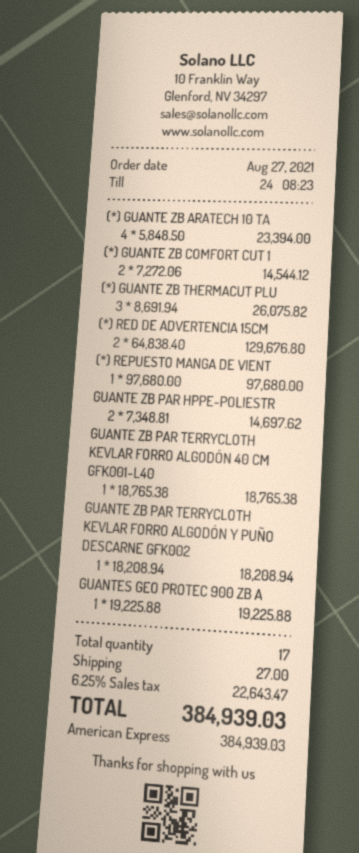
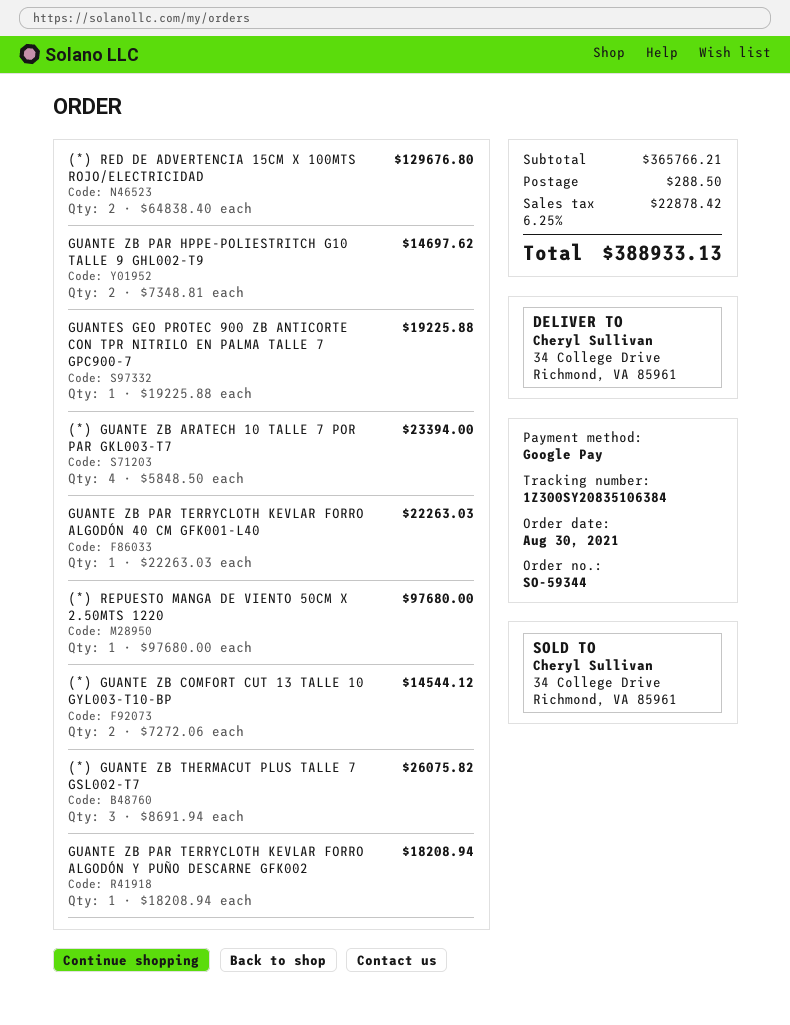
order date: 2021-08-27 -> 2021-08-30
payment method: American Express -> Google Pay
GUANTE ZB PAR TERRYCLOTH KEVLAR FORRO ALGODÓN 40 CM GFK001-L40: 1 x 18765.38 = 18765.38 -> 1 x 22263.03 = 22263.03
shipping: 27.00 -> 288.50
tax: 6.25% = 22643.47 -> 6.25% = 22878.42
total: 384939.03 -> 388933.13

